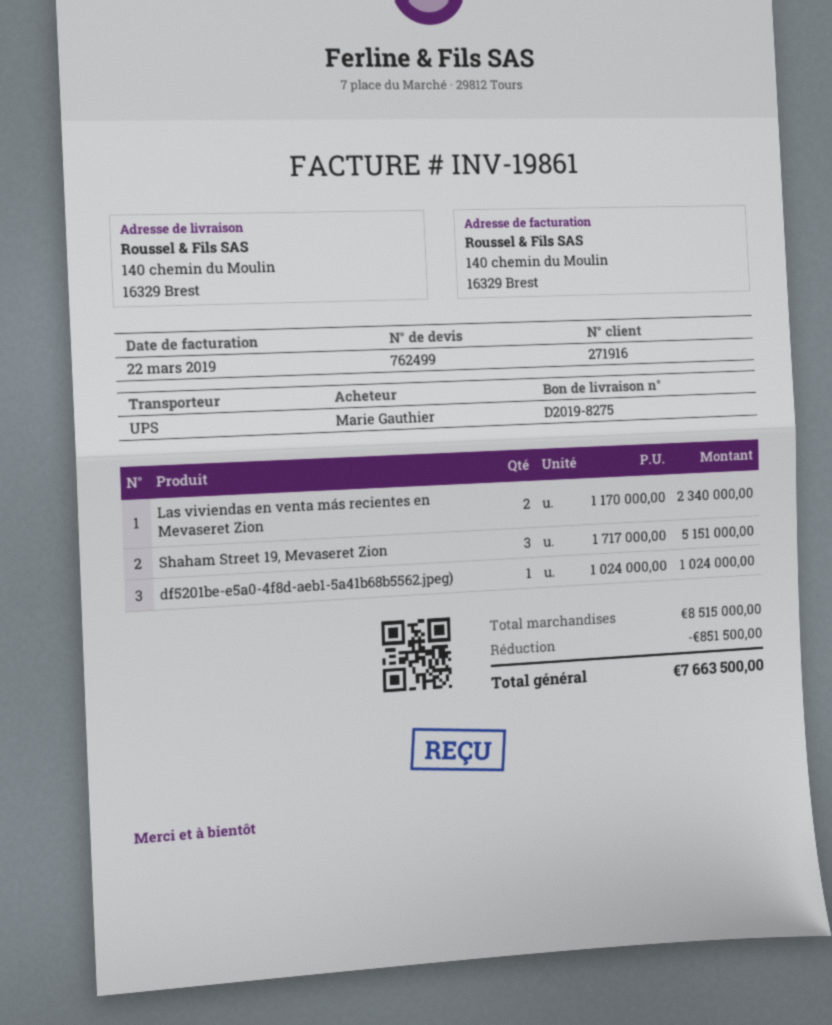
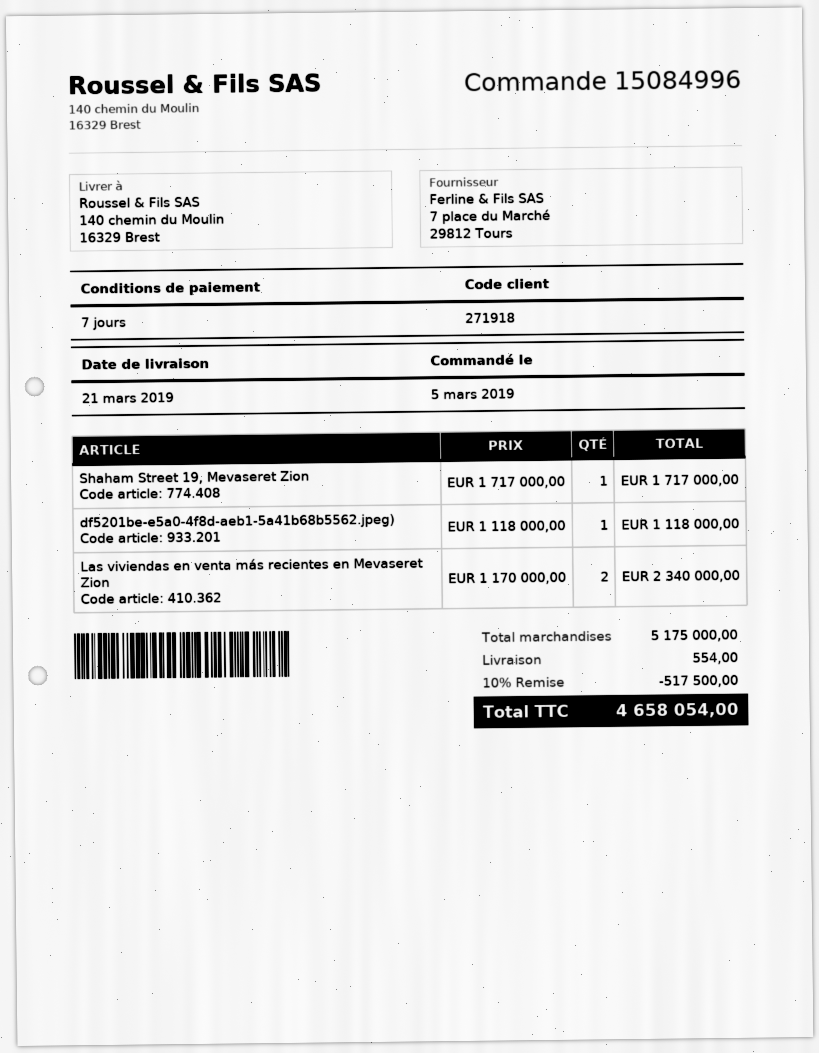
customer number: 271916 -> 271918
Shaham Street 19, Mevaseret Zion: 3 x 1717000.00 = 5151000.00 -> 1 x 1717000.00 = 1717000.00
df5201be-e5a0-4f8d-aeb1-5a41b68b5562.jpeg): 1 x 1024000.00 = 1024000.00 -> 1 x 1118000.00 = 1118000.00
subtotal: 8515000.00 -> 5175000.00
discount: 851500.00 -> 517500.00
shipping: none -> 554.00
total: 7663500.00 -> 4658054.00

